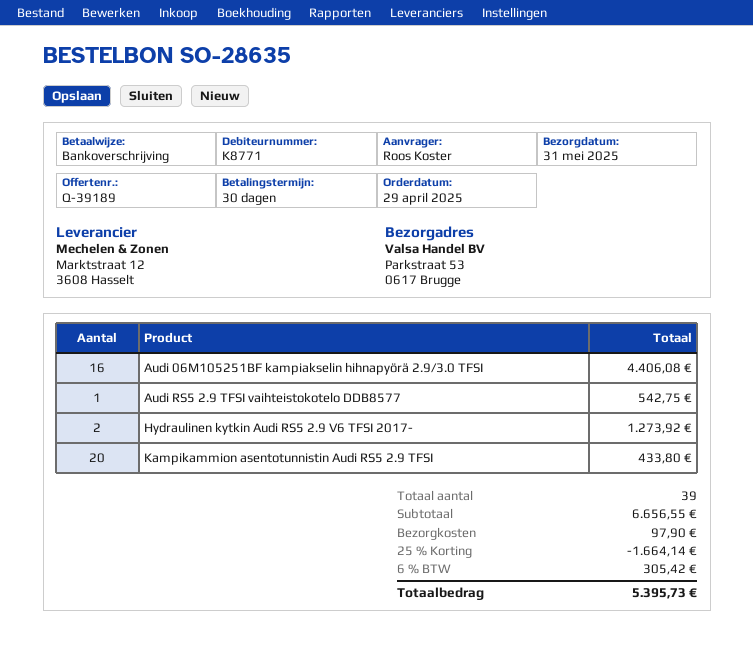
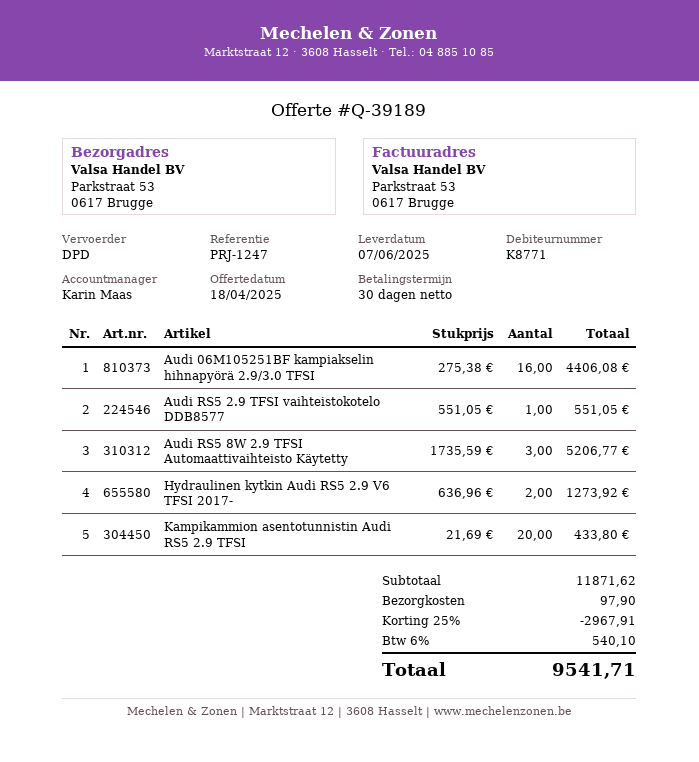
delivery date: 2025-05-31 -> 2025-06-07
Audi RS5 2.9 TFSI vaihteistokotelo DDB8577: 1 for 542.75 -> 1 for 551.05
Audi RS5 8W 2.9 TFSI Automaattivaihteisto Käytetty: none -> 3 for 5206.77
subtotal: 6656.55 -> 11871.62
discount: 25% = 1664.14 -> 25% = 2967.91
tax: 6% = 305.42 -> 6% = 540.10
total: 5395.73 -> 9541.71

